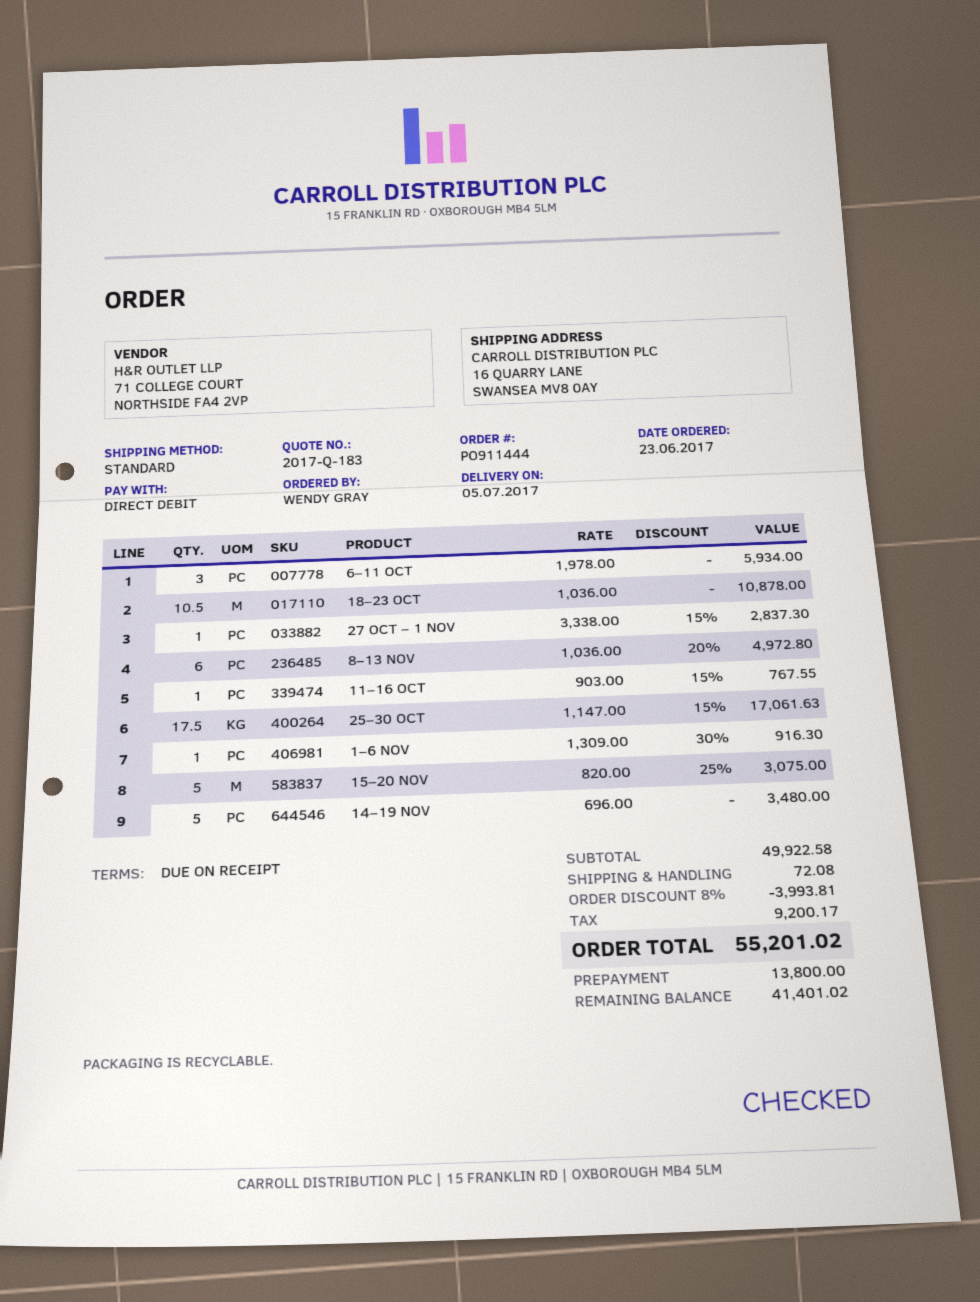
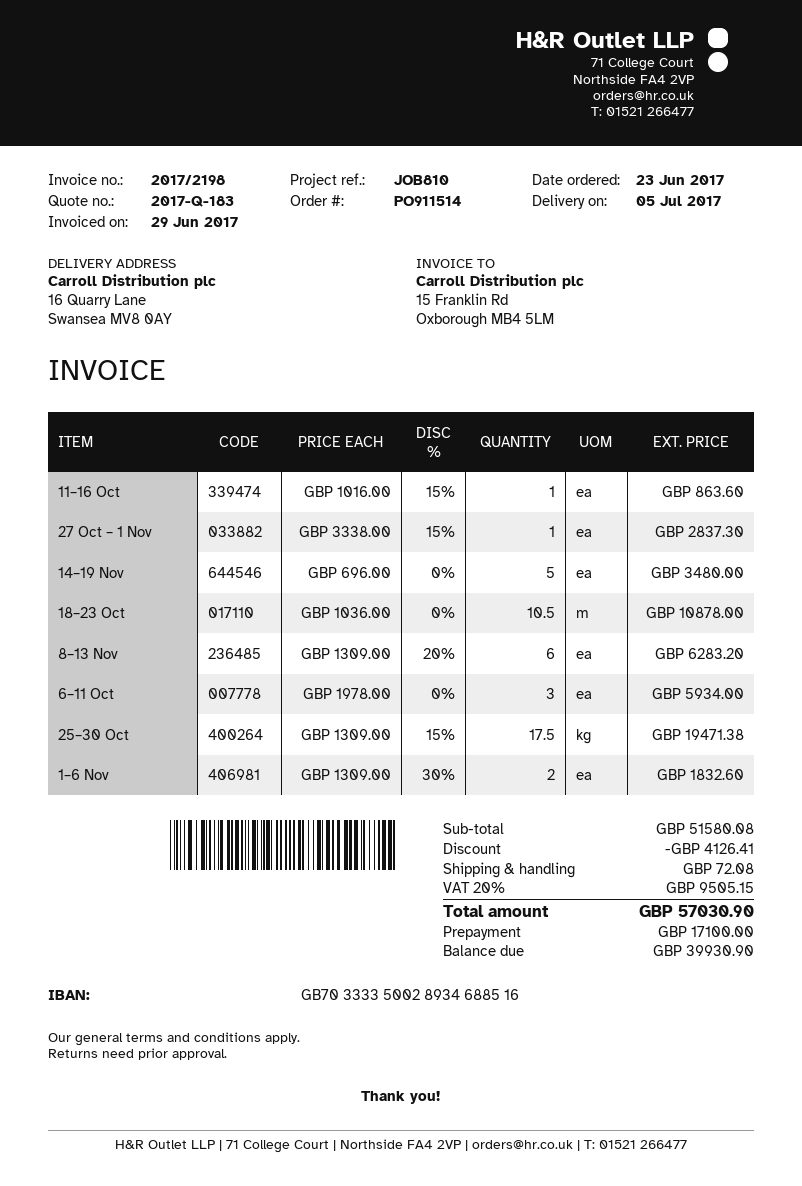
order number: PO911444 -> PO911514
8–13 NOV: 6 x 1036.00 - 20% = 4972.80 -> 6 x 1309.00 - 20% = 6283.20
11–16 OCT: 1 x 903.00 - 15% = 767.55 -> 1 x 1016.00 - 15% = 863.60
25–30 OCT: 17.5 x 1147.00 - 15% = 17061.63 -> 17.5 x 1309.00 - 15% = 19471.38
1–6 NOV: 1 x 1309.00 - 30% = 916.30 -> 2 x 1309.00 - 30% = 1832.60
15–20 NOV: 5 x 820.00 - 25% = 3075.00 -> none
subtotal: 49922.58 -> 51580.08
discount: 3993.81 -> 4126.41
tax: 9200.17 -> 9505.15
total: 55201.02 -> 57030.90
deposit: 13800.00 -> 17100.00
balance: 41401.02 -> 39930.90

